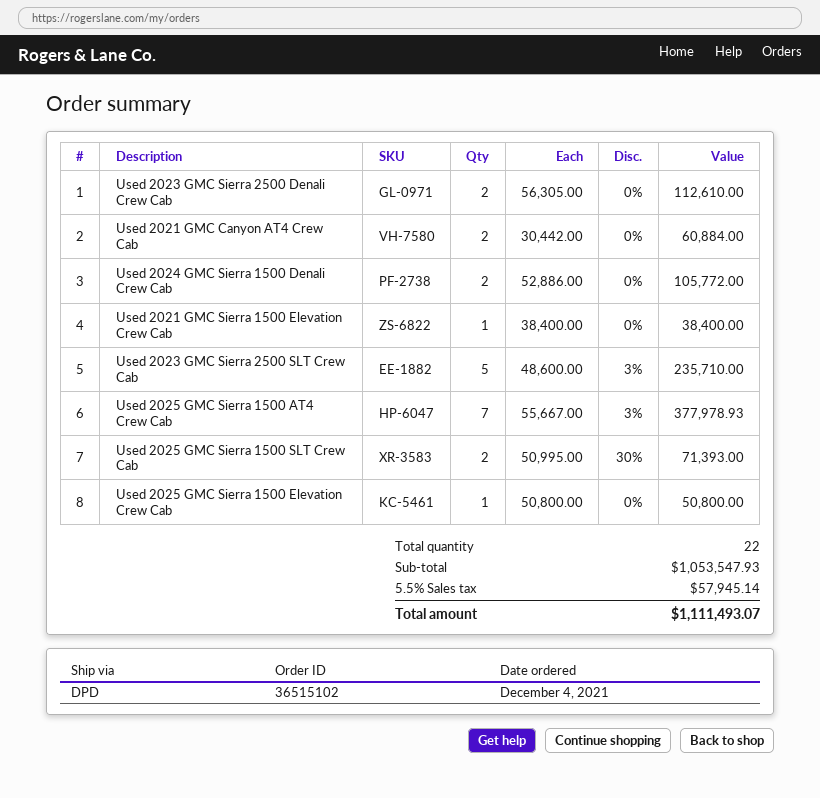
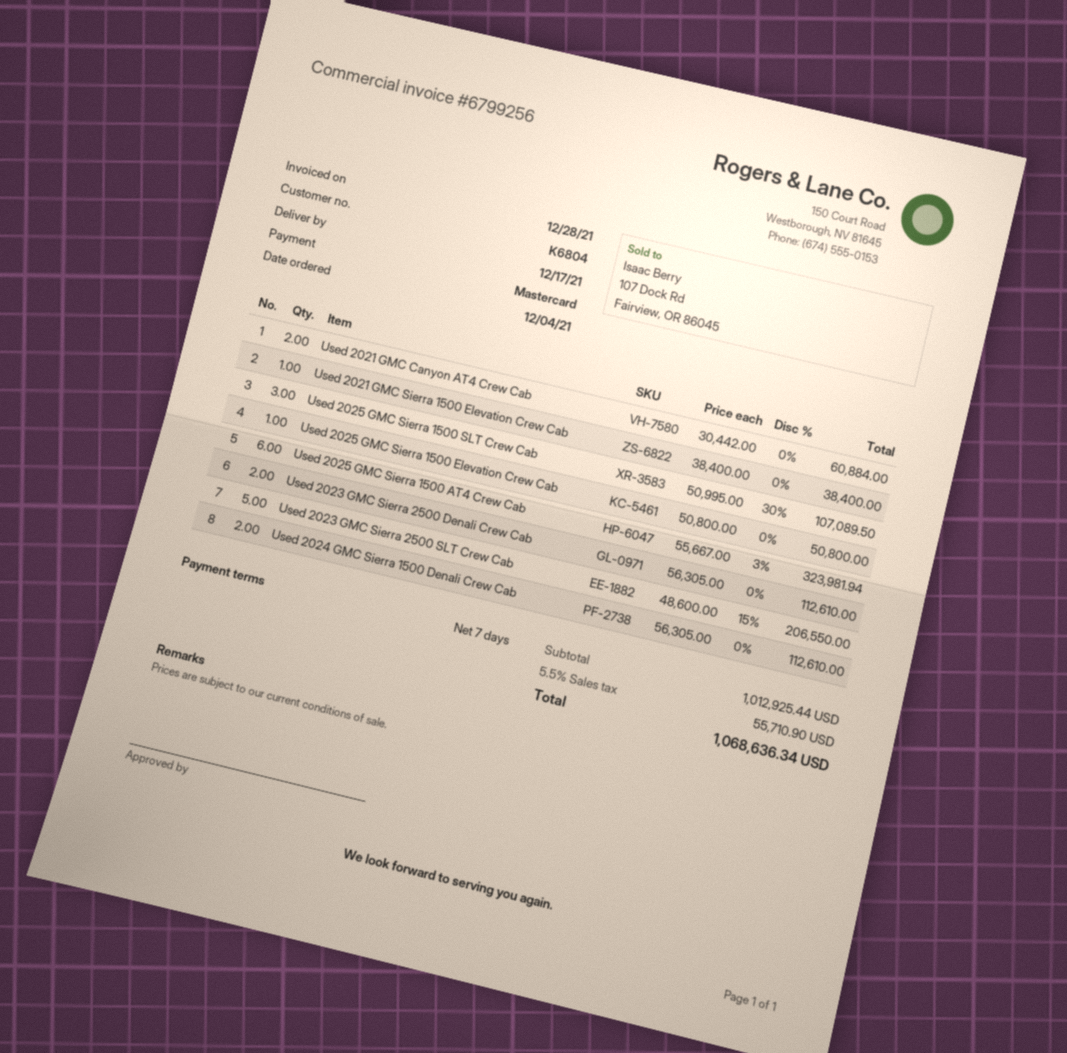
Used 2024 GMC Sierra 1500 Denali Crew Cab: 2 x 52886.00 = 105772.00 -> 2 x 56305.00 = 112610.00
Used 2023 GMC Sierra 2500 SLT Crew Cab: 5 x 48600.00 - 3% = 235710.00 -> 5 x 48600.00 - 15% = 206550.00
Used 2025 GMC Sierra 1500 AT4 Crew Cab: 7 x 55667.00 - 3% = 377978.93 -> 6 x 55667.00 - 3% = 323981.94
Used 2025 GMC Sierra 1500 SLT Crew Cab: 2 x 50995.00 - 30% = 71393.00 -> 3 x 50995.00 - 30% = 107089.50
subtotal: 1053547.93 -> 1012925.44
tax: 5.5% = 57945.14 -> 5.5% = 55710.90
total: 1111493.07 -> 1068636.34

